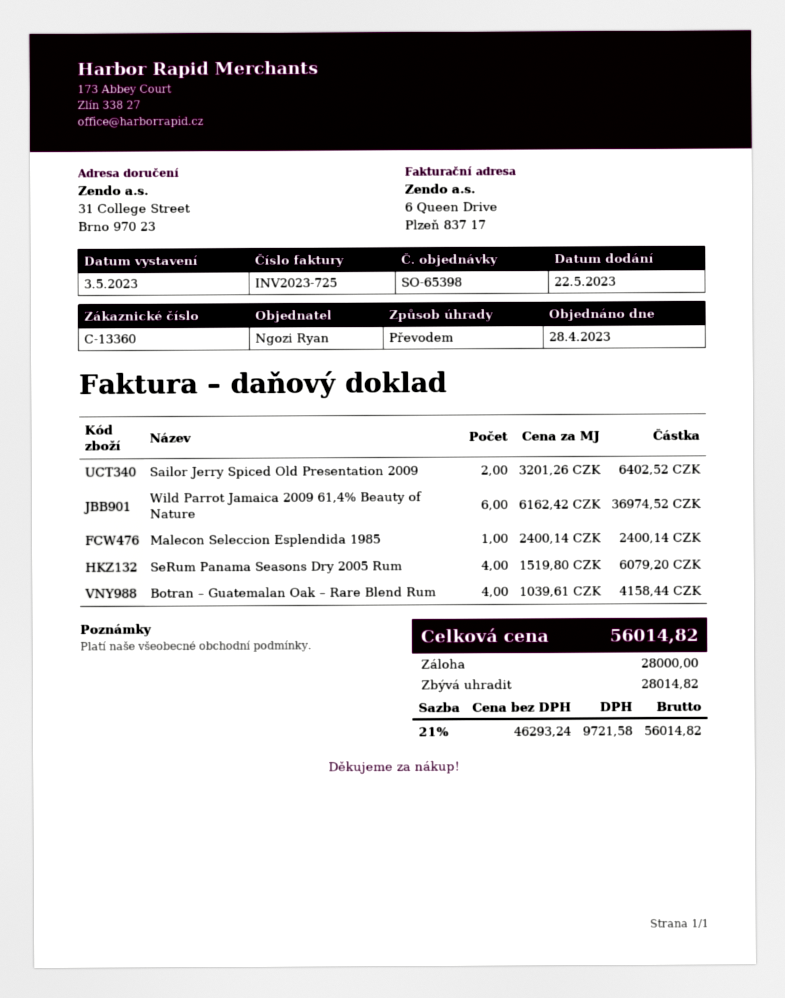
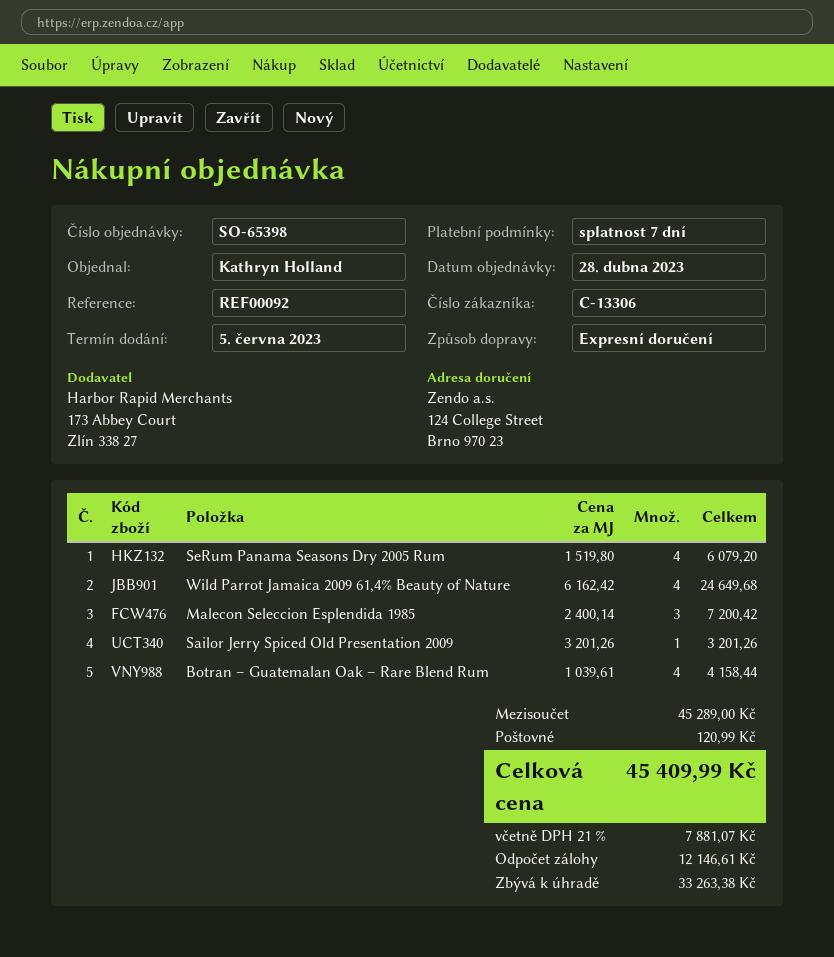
delivery date: 2023-05-22 -> 2023-06-05
customer number: C-13360 -> C-13306
ordered by: Ngozi Ryan -> Kathryn Holland
ship to: 31 College Street, Brno 970 23 -> 124 College Street, Brno 970 23
Sailor Jerry Spiced Old Presentation 2009: 2 x 3201.26 = 6402.52 -> 1 x 3201.26 = 3201.26
Wild Parrot Jamaica 2009 61,4% Beauty of Nature: 6 x 6162.42 = 36974.52 -> 4 x 6162.42 = 24649.68
Malecon Seleccion Esplendida 1985: 1 x 2400.14 = 2400.14 -> 3 x 2400.14 = 7200.42
shipping: none -> 120.99
tax: 21% = 9721.58 -> 21% = 7881.07
total: 56014.82 -> 45409.99
deposit: 28000.00 -> 12146.61
balance: 28014.82 -> 33263.38

